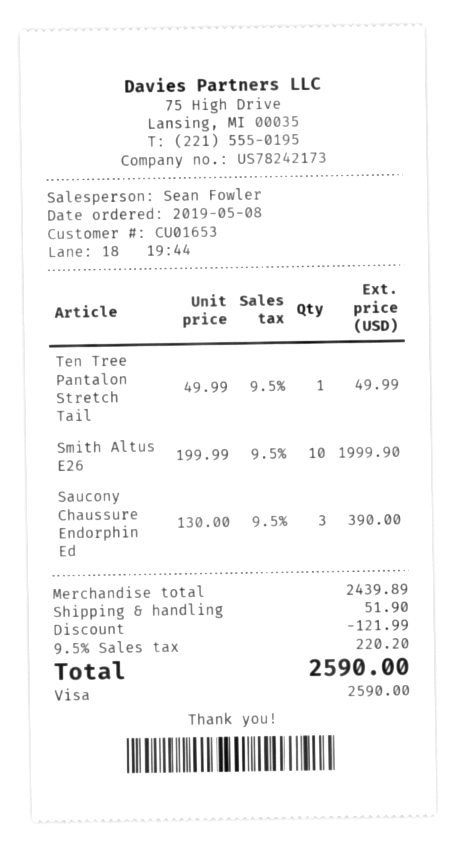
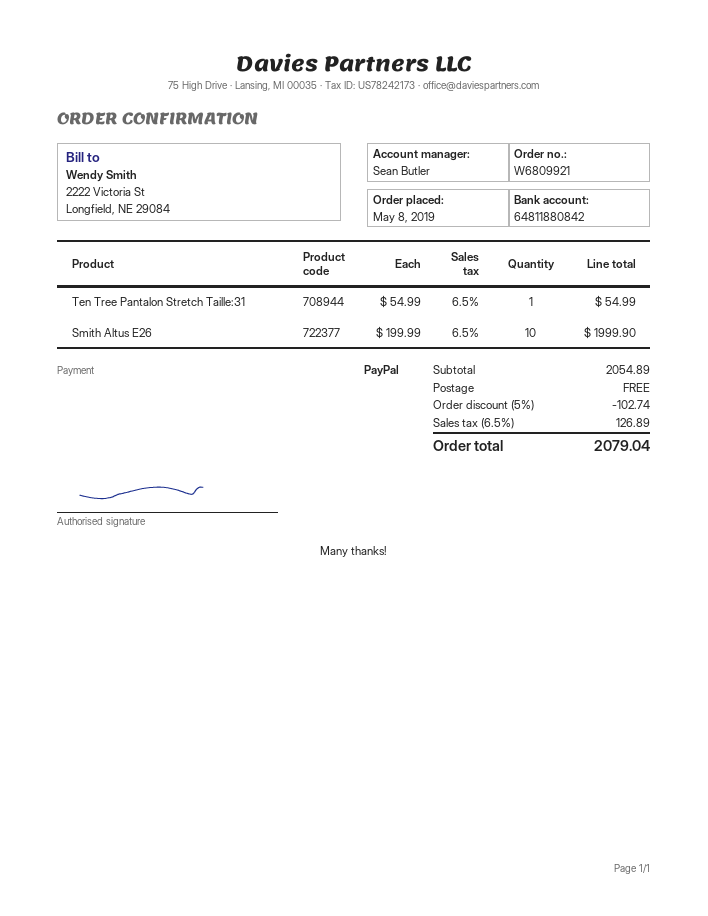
sales rep: Sean Fowler -> Sean Butler
payment method: Visa -> PayPal
Ten Tree Pantalon Stretch Tail: 1 x 49.99 = 49.99 -> 1 x 54.99 = 54.99
Saucony Chaussure Endorphin Ed: 3 x 130.00 = 390.00 -> none
subtotal: 2439.89 -> 2054.89
discount: 121.99 -> 102.74
shipping: 51.90 -> 0.00
tax: 9.5% = 220.20 -> 6.5% = 126.89
total: 2590.00 -> 2079.04

